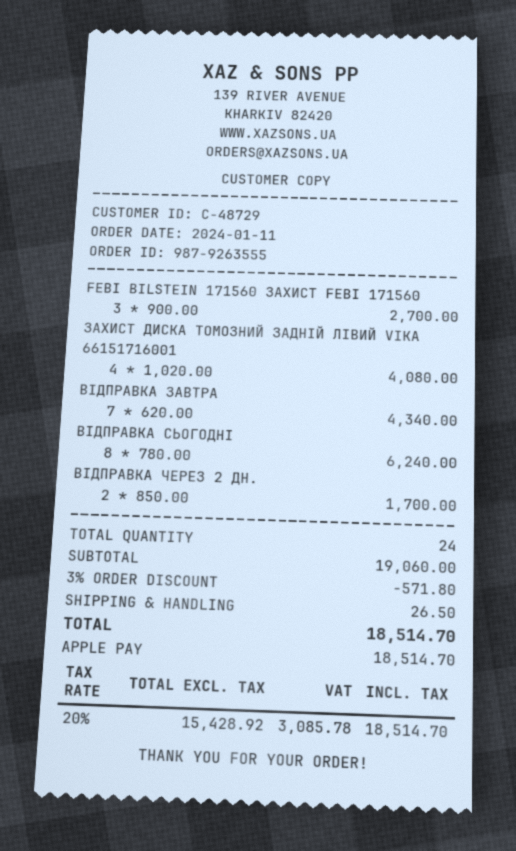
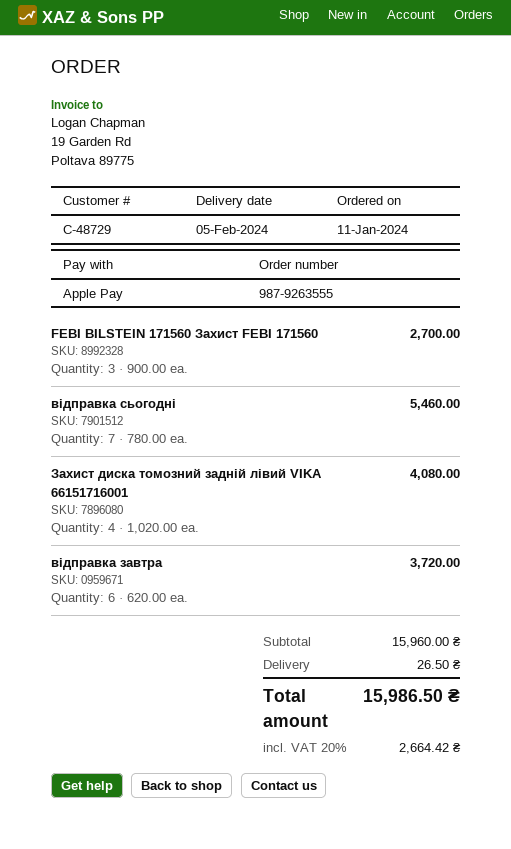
ВІДПРАВКА ЗАВТРА: 7 x 620.00 = 4340.00 -> 6 x 620.00 = 3720.00
ВІДПРАВКА СЬОГОДНІ: 8 x 780.00 = 6240.00 -> 7 x 780.00 = 5460.00
ВІДПРАВКА ЧЕРЕЗ 2 ДН.: 2 x 850.00 = 1700.00 -> none
subtotal: 19060.00 -> 15960.00
discount: 3% = 571.80 -> none
tax: 20% = 3085.78 -> 20% = 2664.42
total: 18514.70 -> 15986.50

